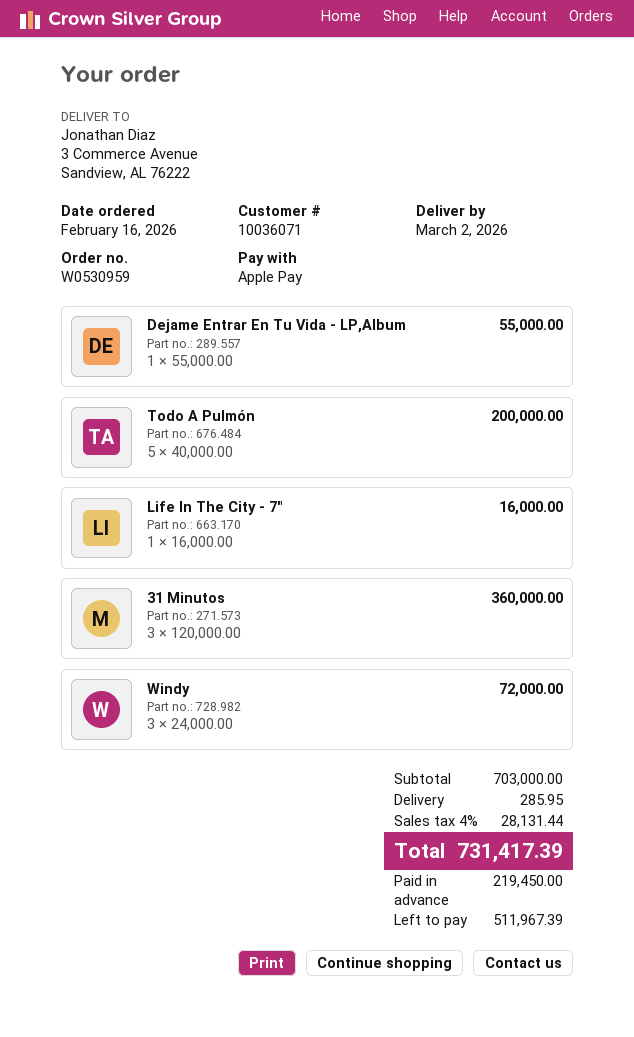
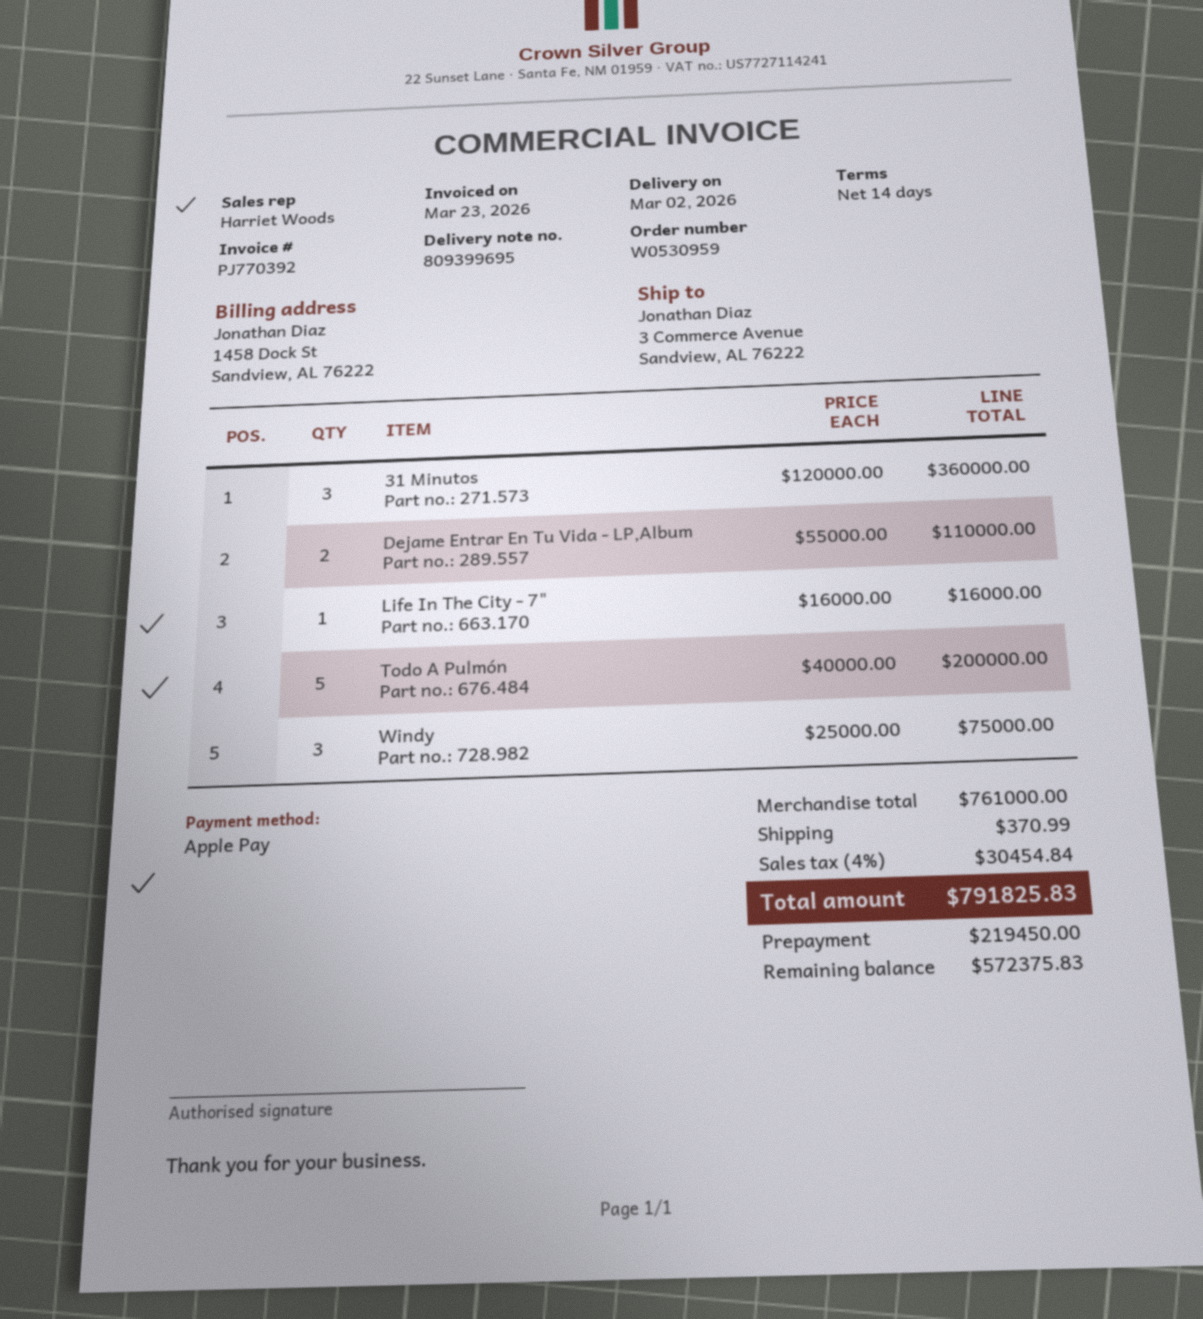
Dejame Entrar En Tu Vida - LP,Album: 1 x 55000.00 = 55000.00 -> 2 x 55000.00 = 110000.00
Windy: 3 x 24000.00 = 72000.00 -> 3 x 25000.00 = 75000.00
subtotal: 703000.00 -> 761000.00
shipping: 285.95 -> 370.99
tax: 4% = 28131.44 -> 4% = 30454.84
total: 731417.39 -> 791825.83
balance: 511967.39 -> 572375.83

